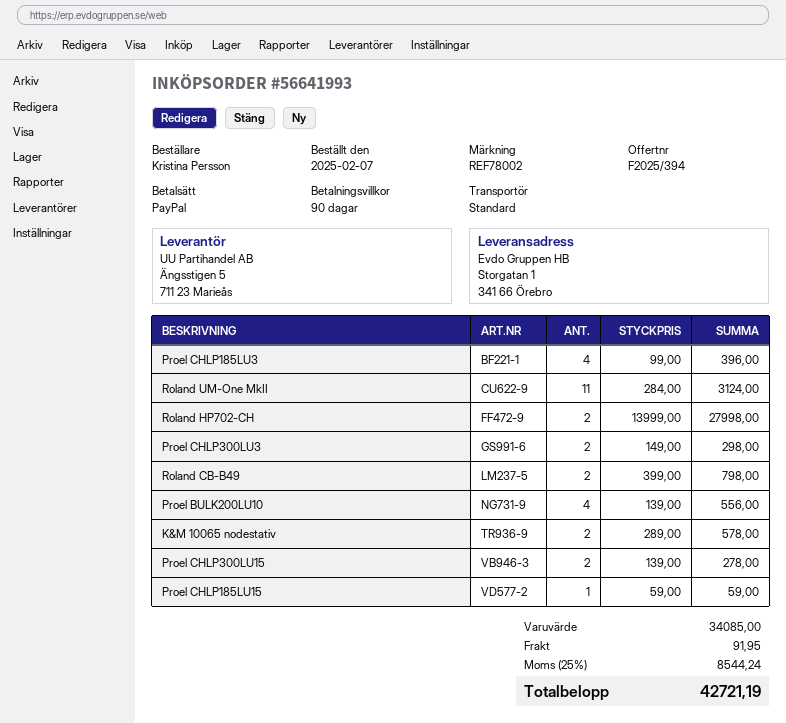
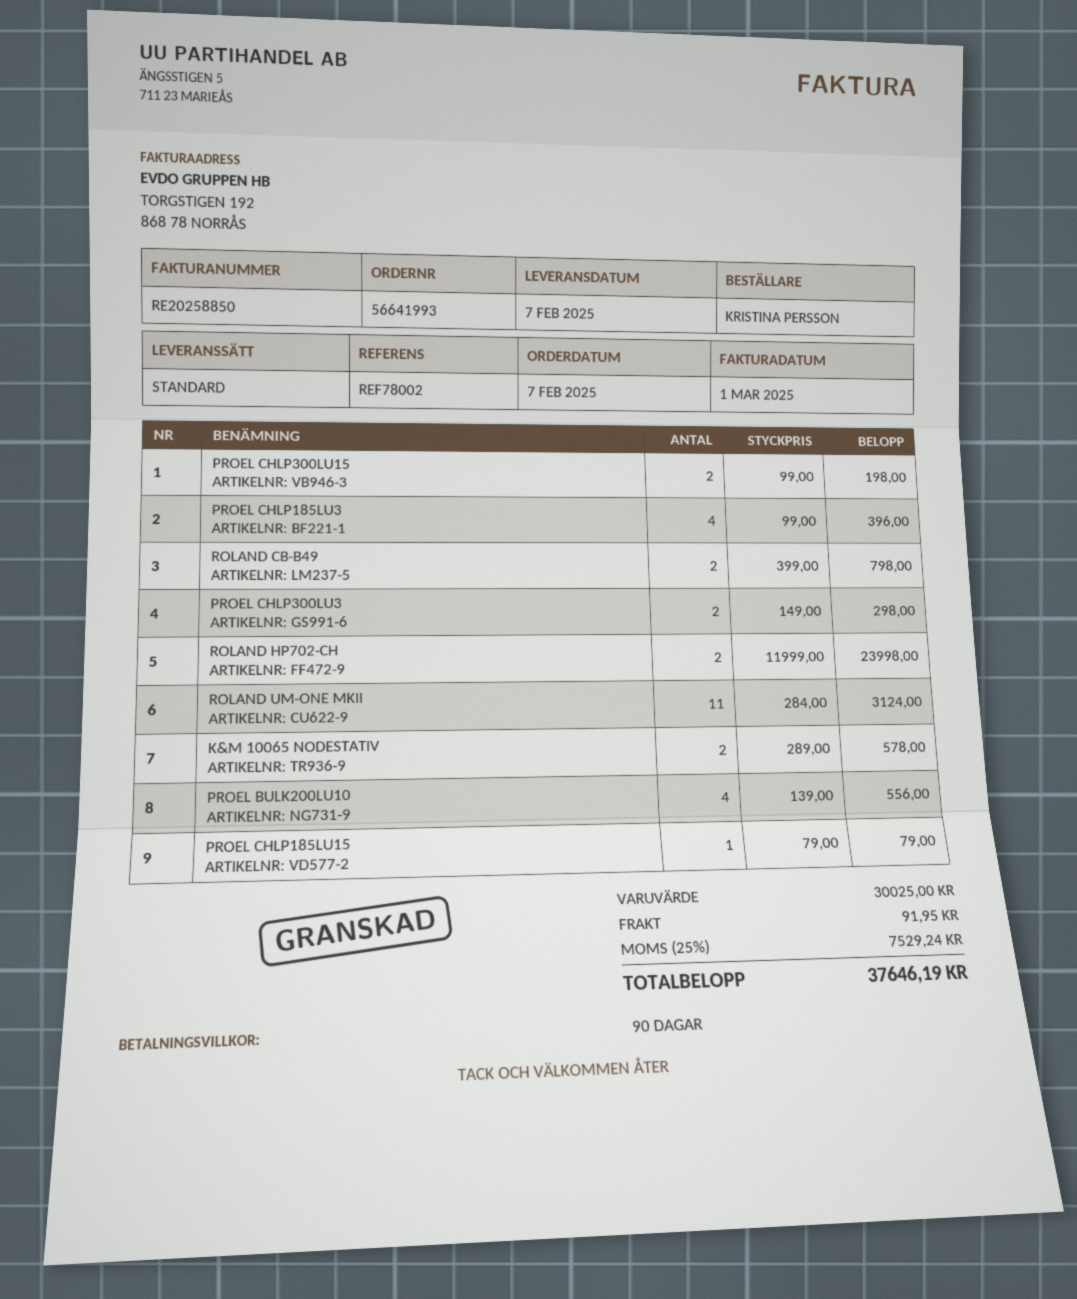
Roland HP702-CH: 2 x 13999.00 = 27998.00 -> 2 x 11999.00 = 23998.00
Proel CHLP300LU15: 2 x 139.00 = 278.00 -> 2 x 99.00 = 198.00
Proel CHLP185LU15: 1 x 59.00 = 59.00 -> 1 x 79.00 = 79.00
subtotal: 34085.00 -> 30025.00
tax: 25% = 8544.24 -> 25% = 7529.24
total: 42721.19 -> 37646.19

